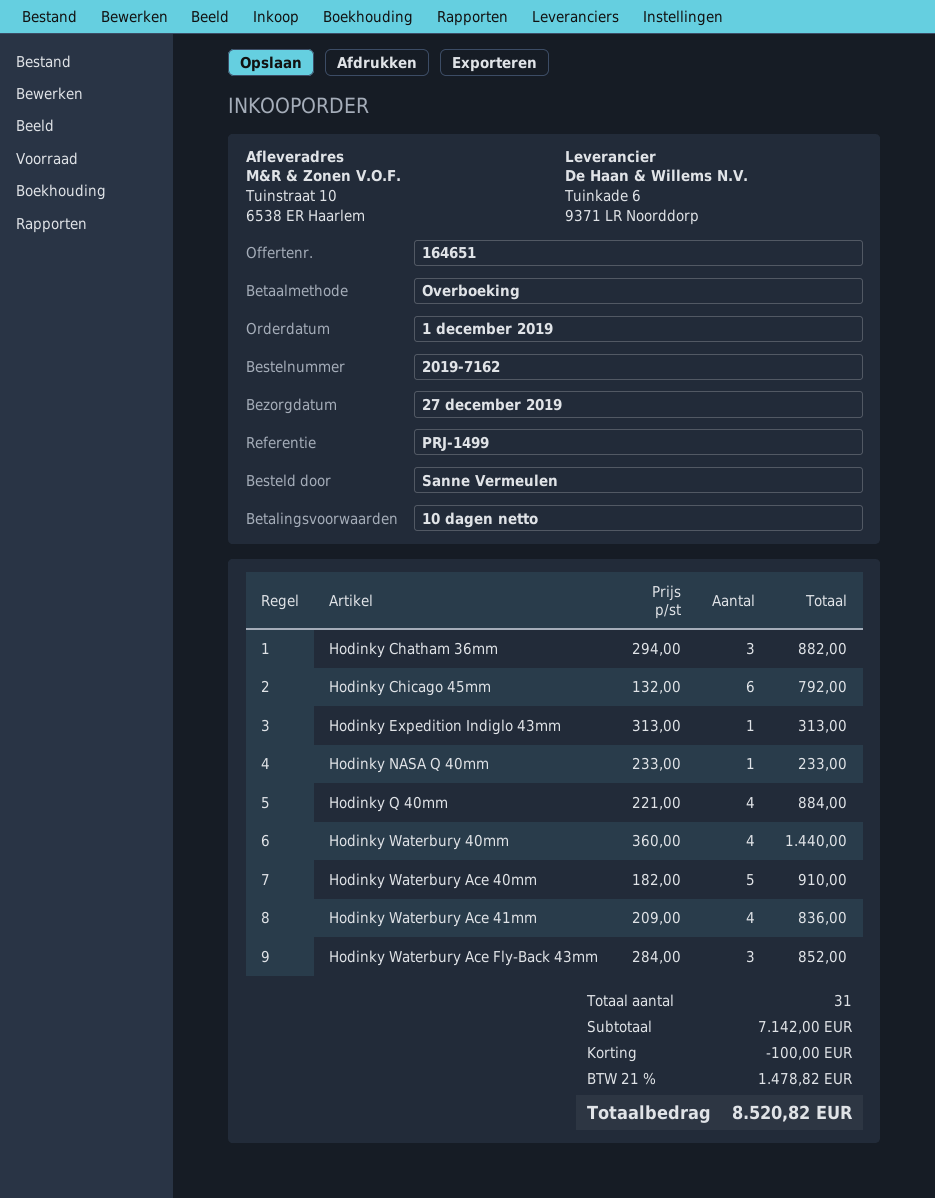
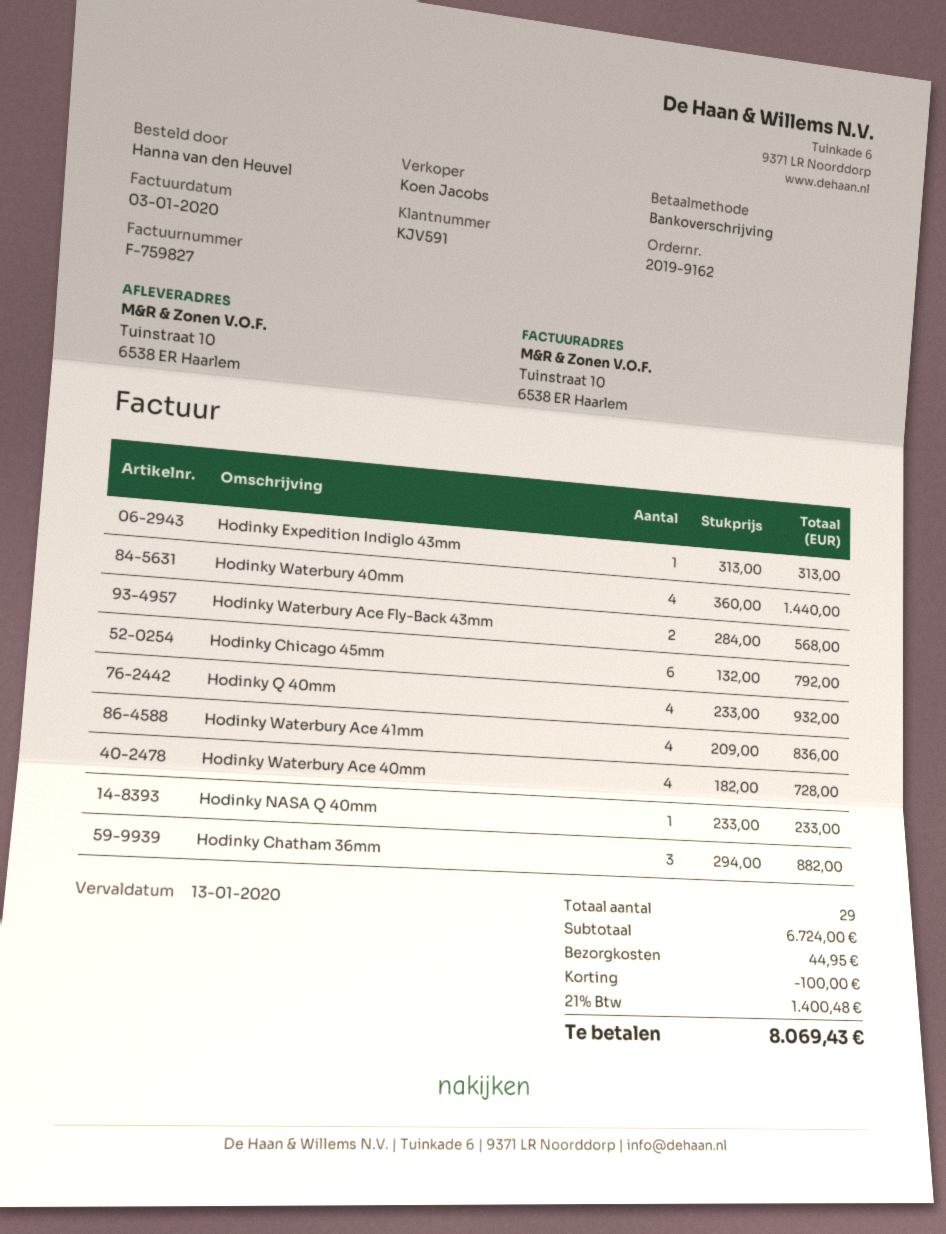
order number: 2019-7162 -> 2019-9162
ordered by: Sanne Vermeulen -> Hanna van den Heuvel
Hodinky Q 40mm: 4 x 221.00 = 884.00 -> 4 x 233.00 = 932.00
Hodinky Waterbury Ace 40mm: 5 x 182.00 = 910.00 -> 4 x 182.00 = 728.00
Hodinky Waterbury Ace Fly-Back 43mm: 3 x 284.00 = 852.00 -> 2 x 284.00 = 568.00
total quantity: 31 -> 29
subtotal: 7142.00 -> 6724.00
shipping: none -> 44.95
tax: 21% = 1478.82 -> 21% = 1400.48
total: 8520.82 -> 8069.43

